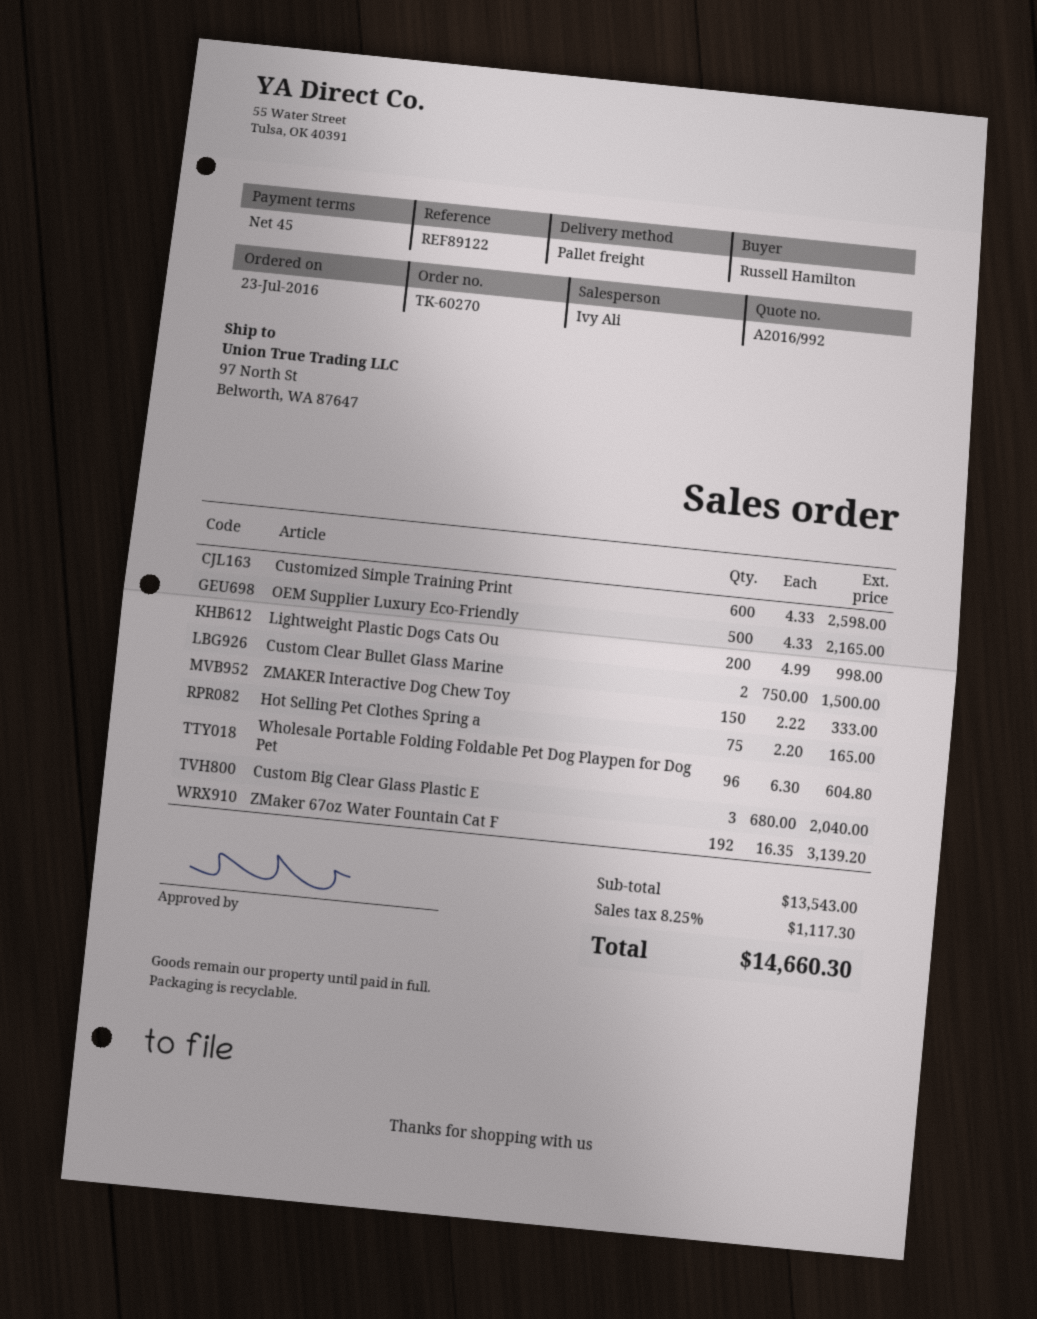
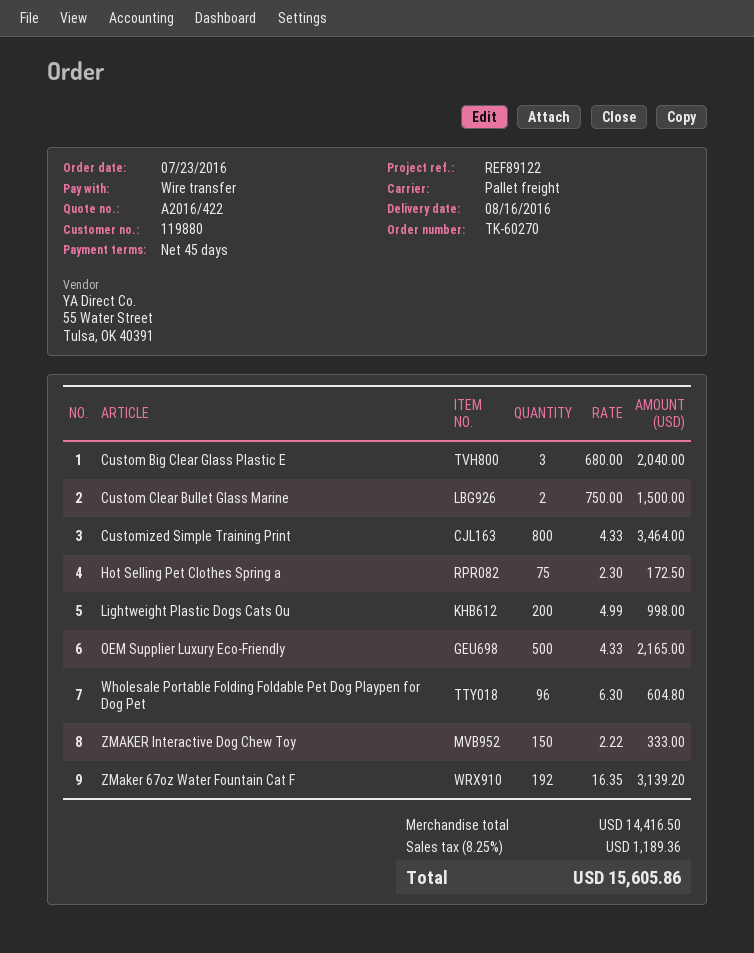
quote number: A2016/992 -> A2016/422
Customized Simple Training Print: 600 x 4.33 = 2598.00 -> 800 x 4.33 = 3464.00
Hot Selling Pet Clothes Spring a: 75 x 2.20 = 165.00 -> 75 x 2.30 = 172.50
subtotal: 13543.00 -> 14416.50
tax: 8.25% = 1117.30 -> 8.25% = 1189.36
total: 14660.30 -> 15605.86

